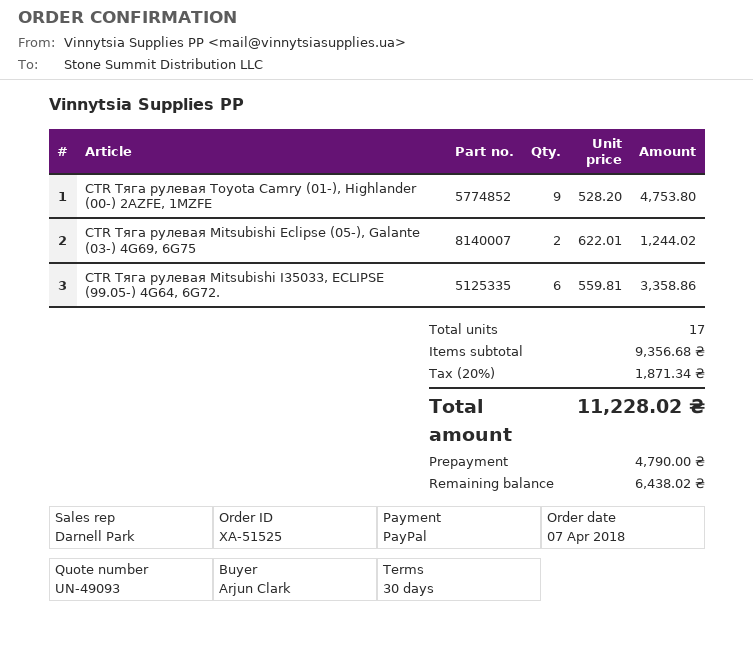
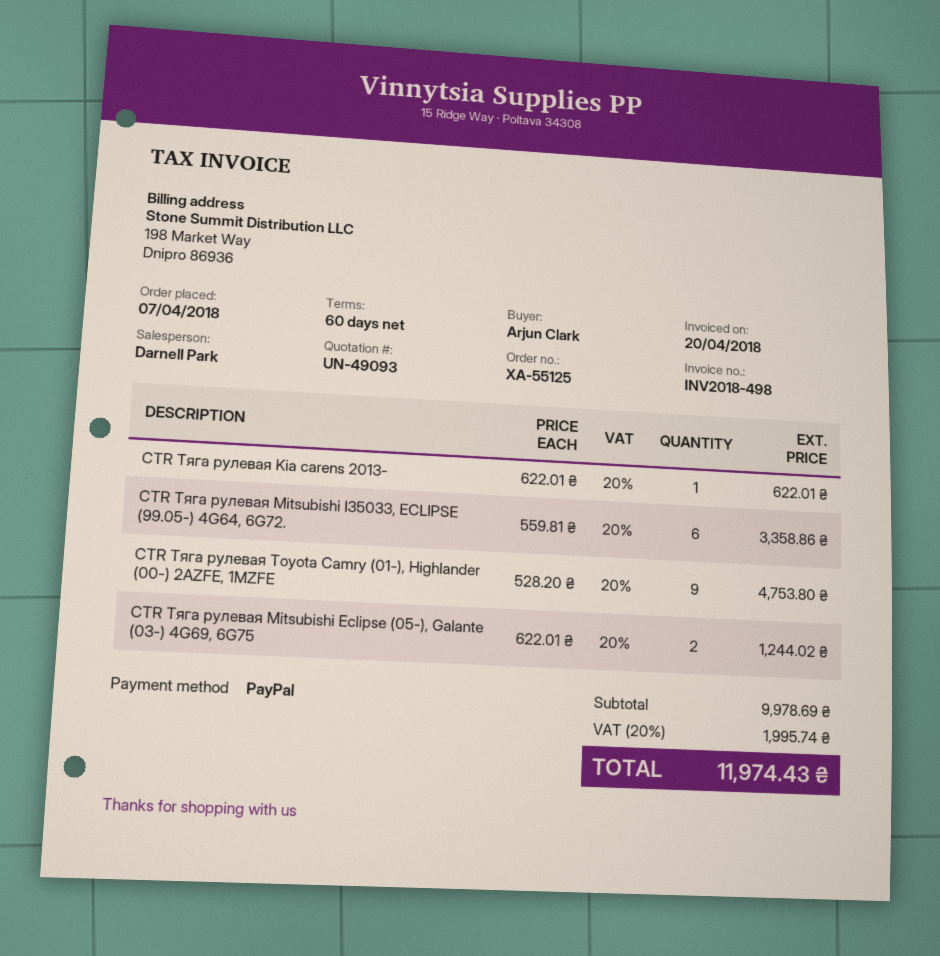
order number: XA-51525 -> XA-55125
payment terms: 30 days -> 60 days
CTR Тяга рулевая Kia carens 2013-: none -> 1 x 622.01 = 622.01
subtotal: 9356.68 -> 9978.69
tax: 20% = 1871.34 -> 20% = 1995.74
total: 11228.02 -> 11974.43

